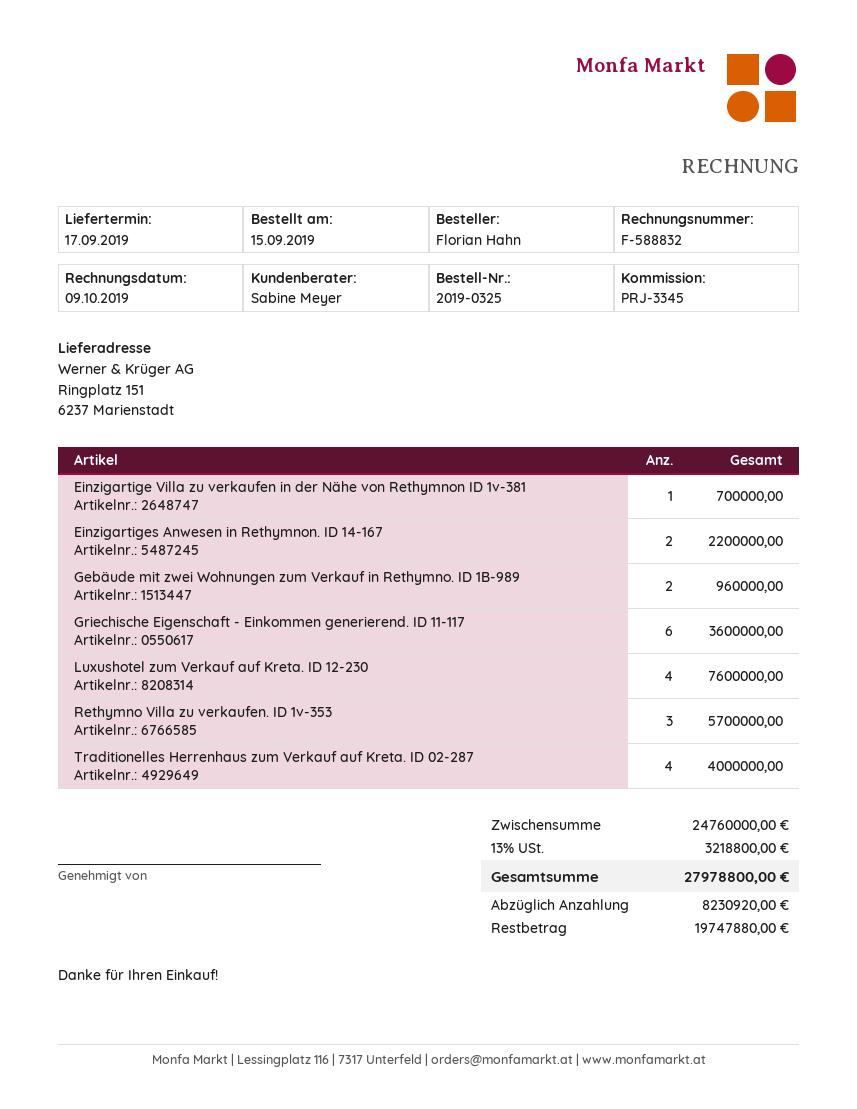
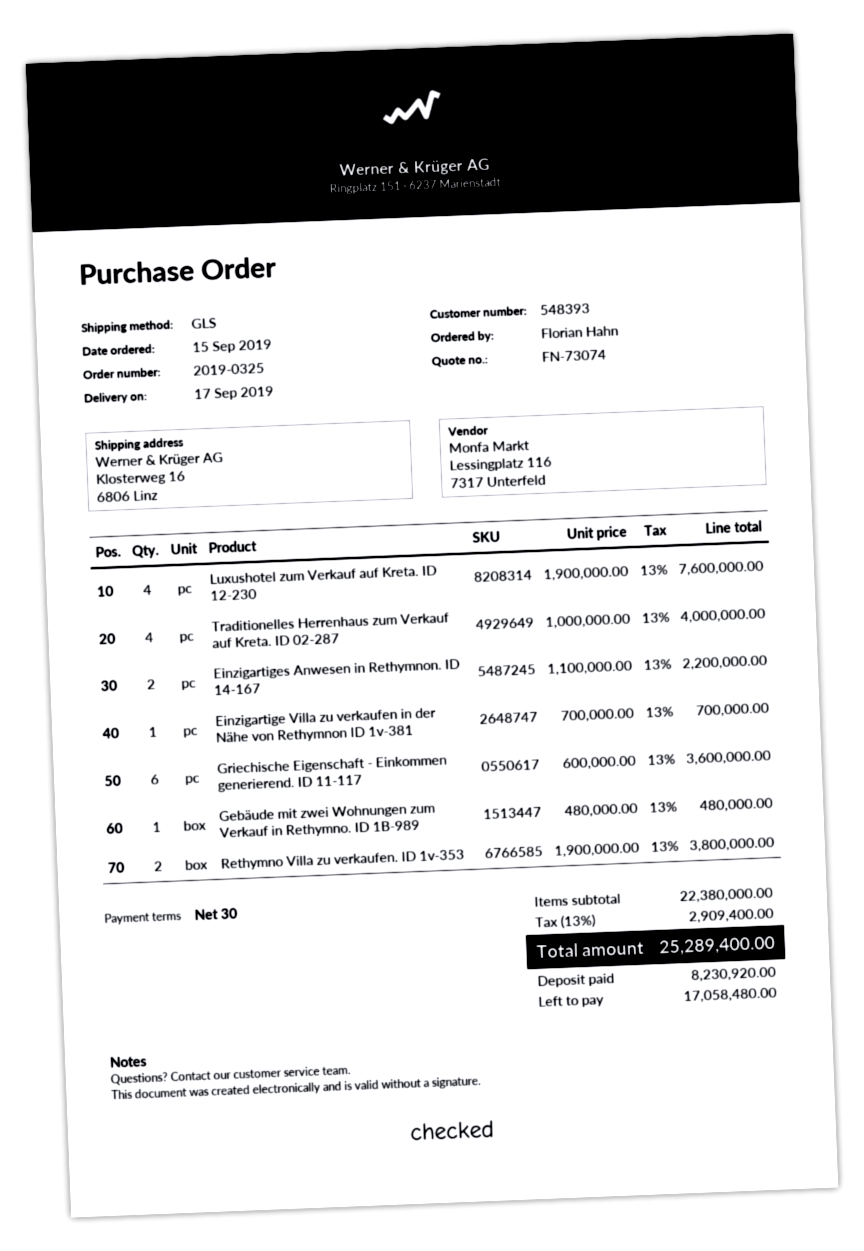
ship to: Ringplatz 151, 6237 Marienstadt -> Klosterweg 16, 6806 Linz
Gebäude mit zwei Wohnungen zum Verkauf in Rethymno. ID 1B-989: 2 for 960000.00 -> 1 for 480000.00
Rethymno Villa zu verkaufen. ID 1v-353: 3 for 5700000.00 -> 2 for 3800000.00
subtotal: 24760000.00 -> 22380000.00
tax: 13% = 3218800.00 -> 13% = 2909400.00
total: 27978800.00 -> 25289400.00
balance: 19747880.00 -> 17058480.00

